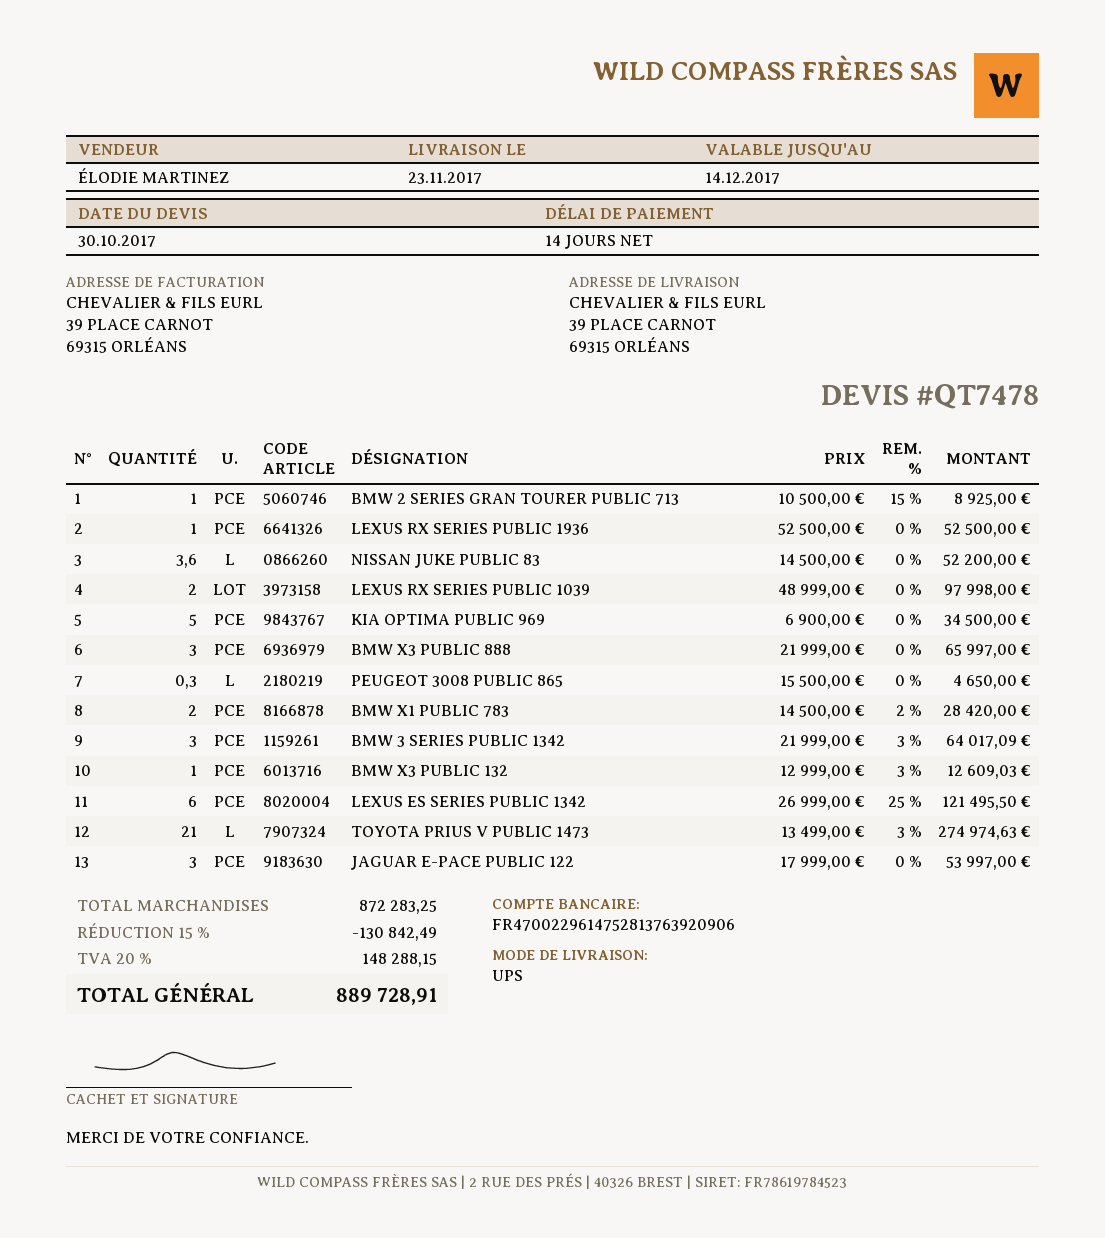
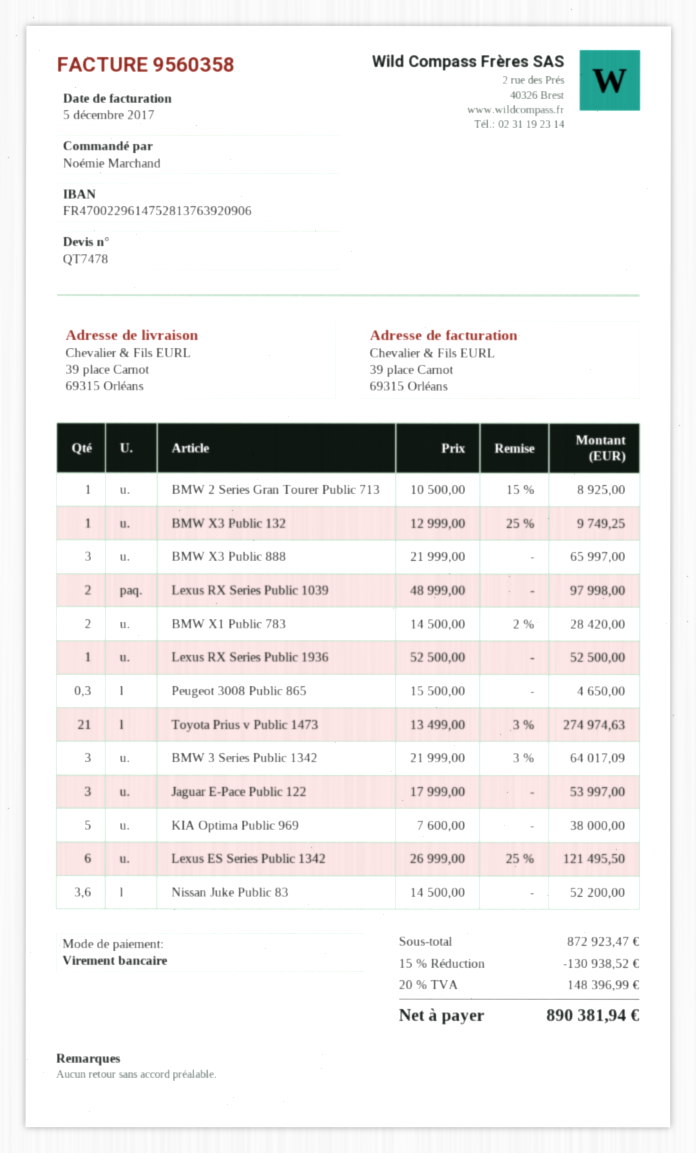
KIA OPTIMA PUBLIC 969: 5 x 6900.00 = 34500.00 -> 5 x 7600.00 = 38000.00
BMW X3 PUBLIC 132: 1 x 12999.00 - 3% = 12609.03 -> 1 x 12999.00 - 25% = 9749.25
subtotal: 872283.25 -> 872923.47
discount: 15% = 130842.49 -> 15% = 130938.52
tax: 20% = 148288.15 -> 20% = 148396.99
total: 889728.91 -> 890381.94

